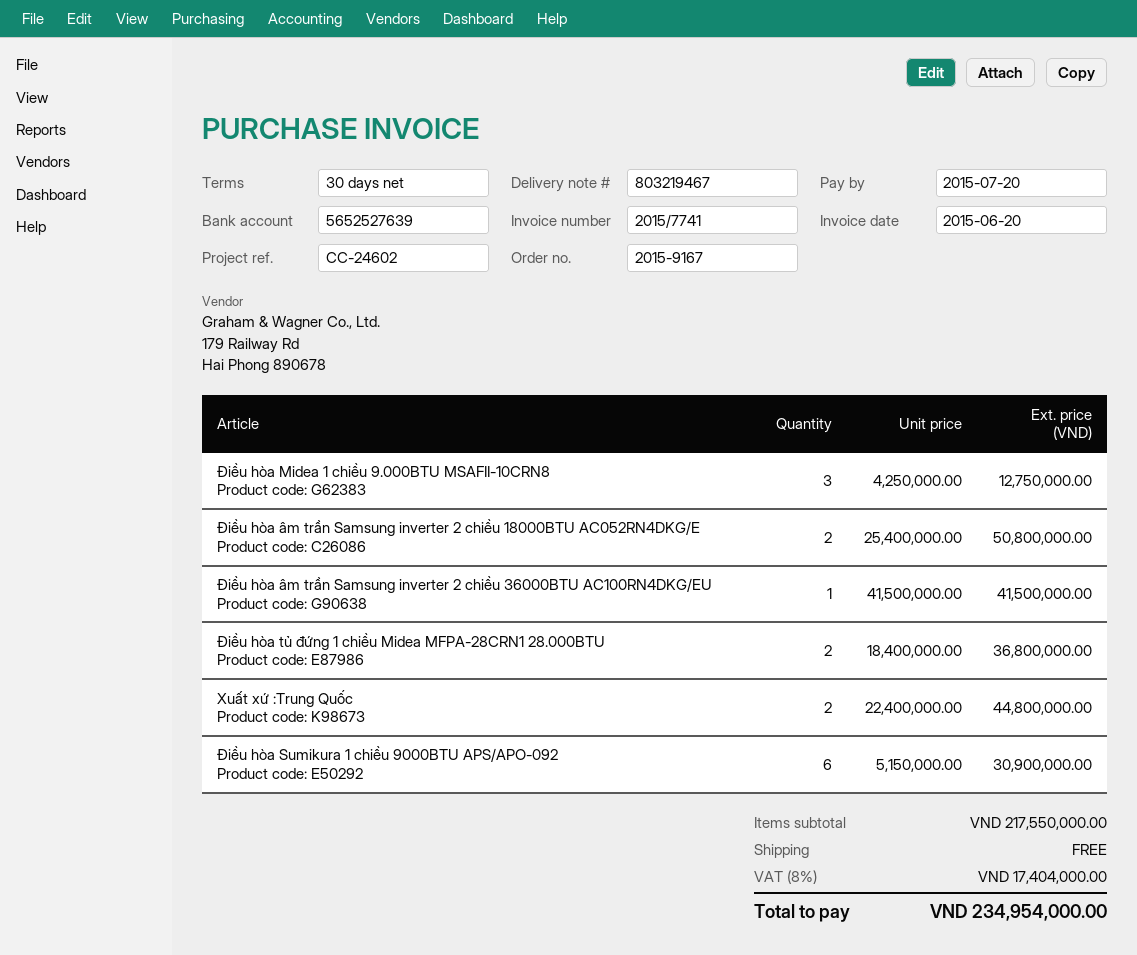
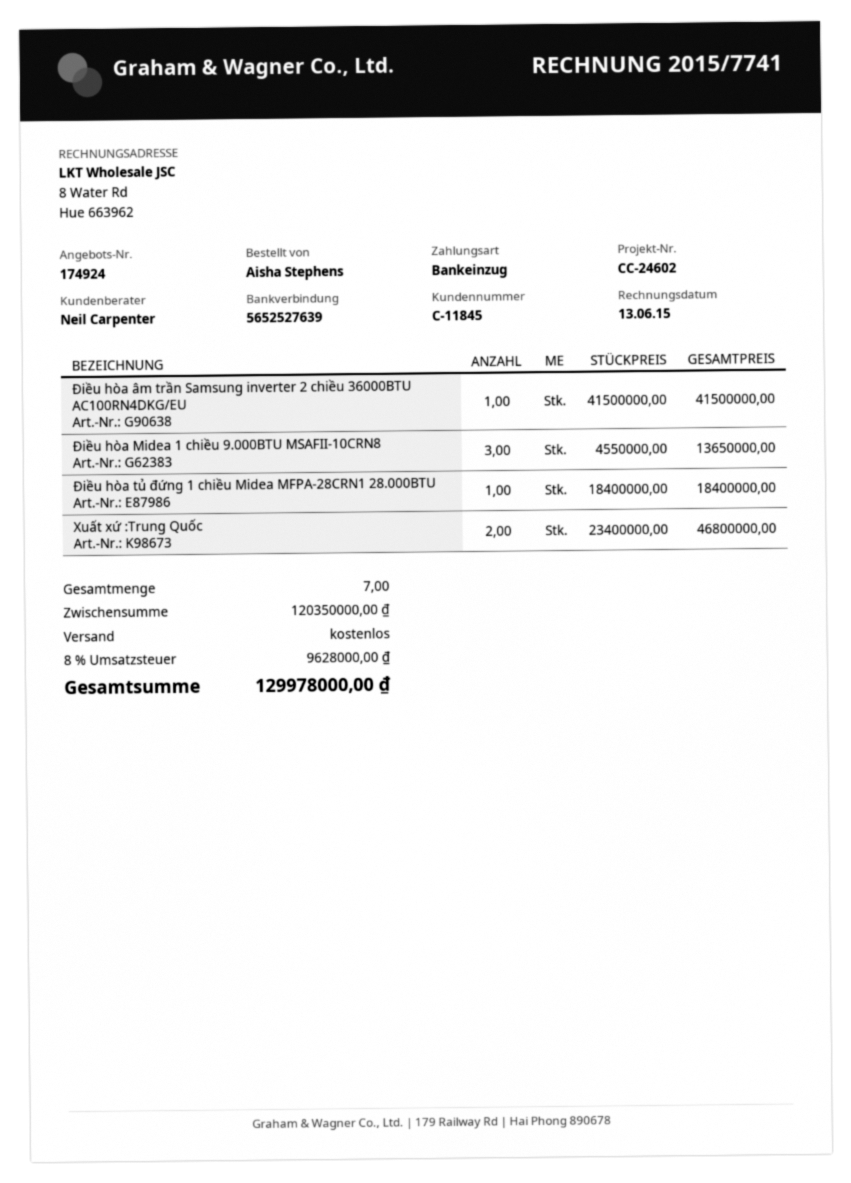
invoice date: 2015-06-20 -> 2015-06-13
Điều hòa Midea 1 chiều 9.000BTU MSAFII-10CRN8: 3 x 4250000.00 = 12750000.00 -> 3 x 4550000.00 = 13650000.00
Điều hòa âm trần Samsung inverter 2 chiều 18000BTU AC052RN4DKG/E: 2 x 25400000.00 = 50800000.00 -> none
Điều hòa tủ đứng 1 chiều Midea MFPA-28CRN1 28.000BTU: 2 x 18400000.00 = 36800000.00 -> 1 x 18400000.00 = 18400000.00
Xuất xứ :Trung Quốc: 2 x 22400000.00 = 44800000.00 -> 2 x 23400000.00 = 46800000.00
Điều hòa Sumikura 1 chiều 9000BTU APS/APO-092: 6 x 5150000.00 = 30900000.00 -> none
subtotal: 217550000.00 -> 120350000.00
tax: 8% = 17404000.00 -> 8% = 9628000.00
total: 234954000.00 -> 129978000.00

